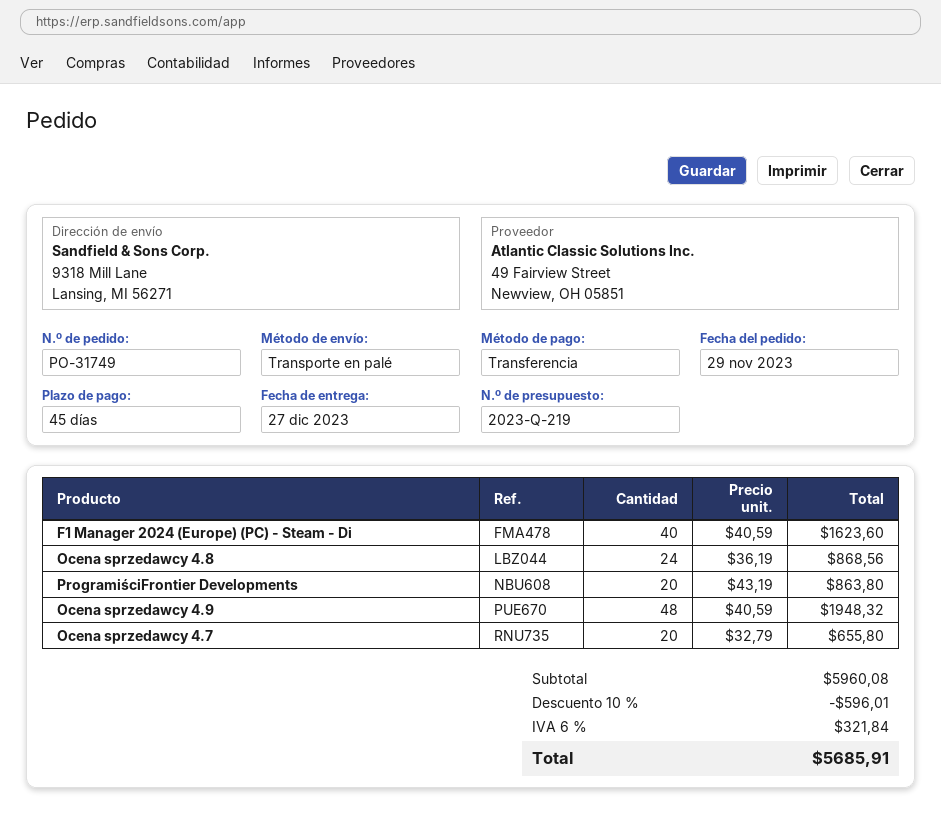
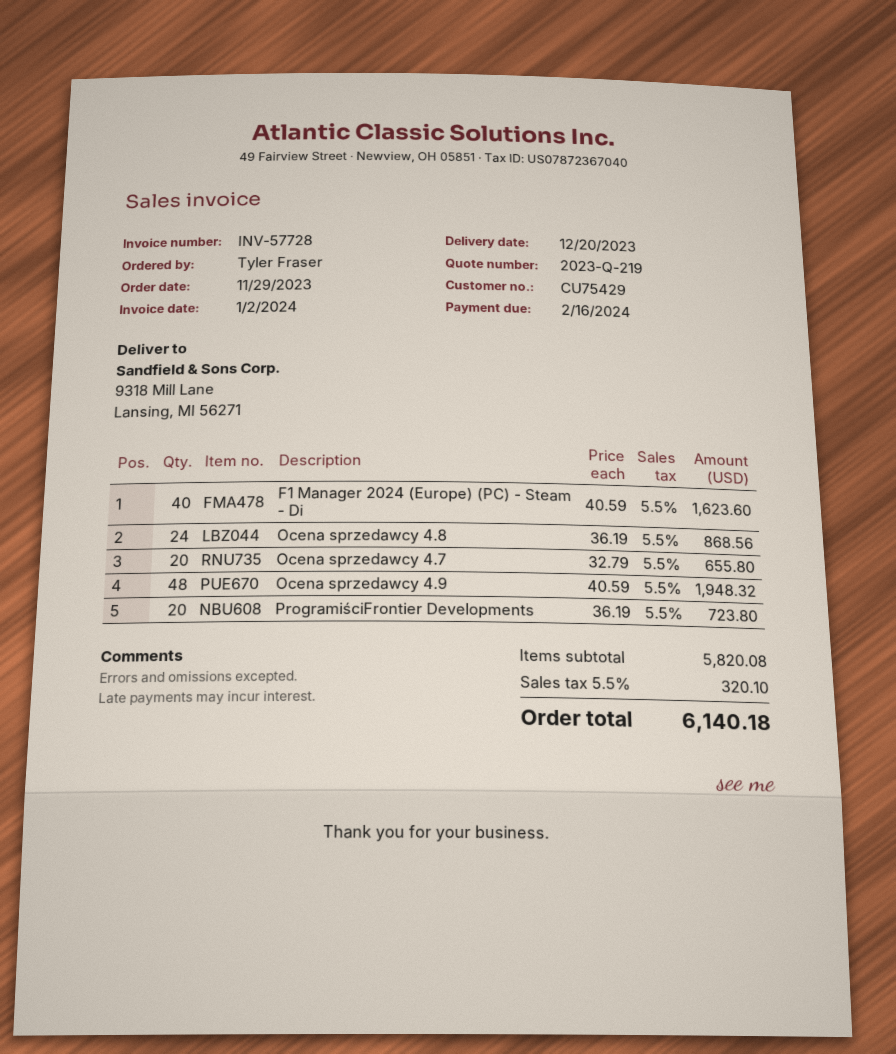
delivery date: 2023-12-27 -> 2023-12-20
ProgramiściFrontier Developments: 20 x 43.19 = 863.80 -> 20 x 36.19 = 723.80
subtotal: 5960.08 -> 5820.08
discount: 10% = 596.01 -> none
tax: 6% = 321.84 -> 5.5% = 320.10
total: 5685.91 -> 6140.18

